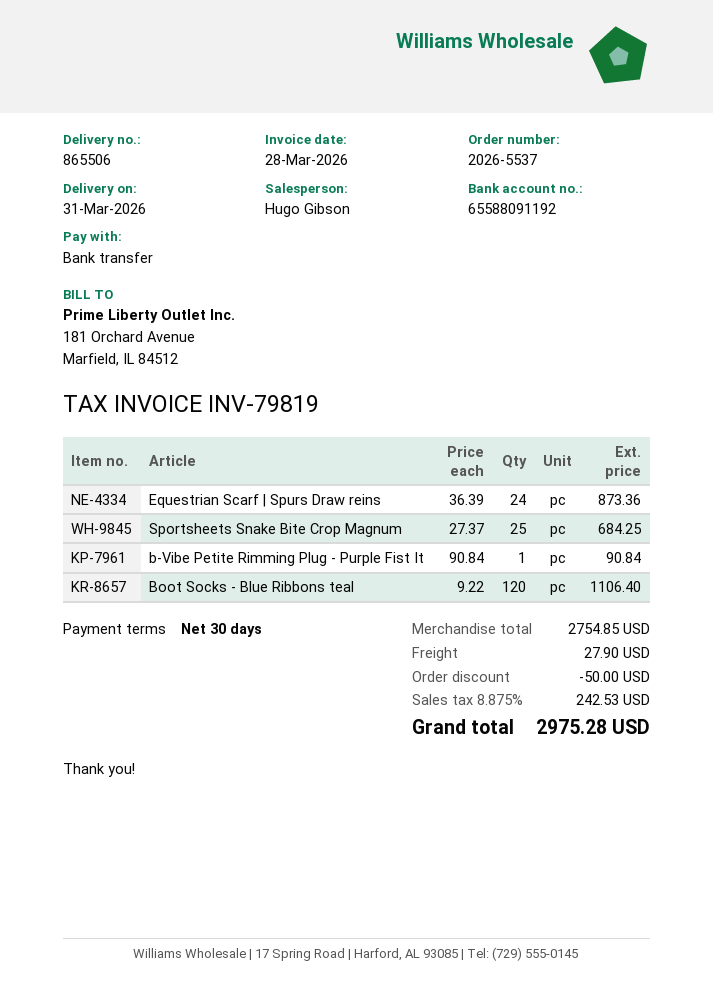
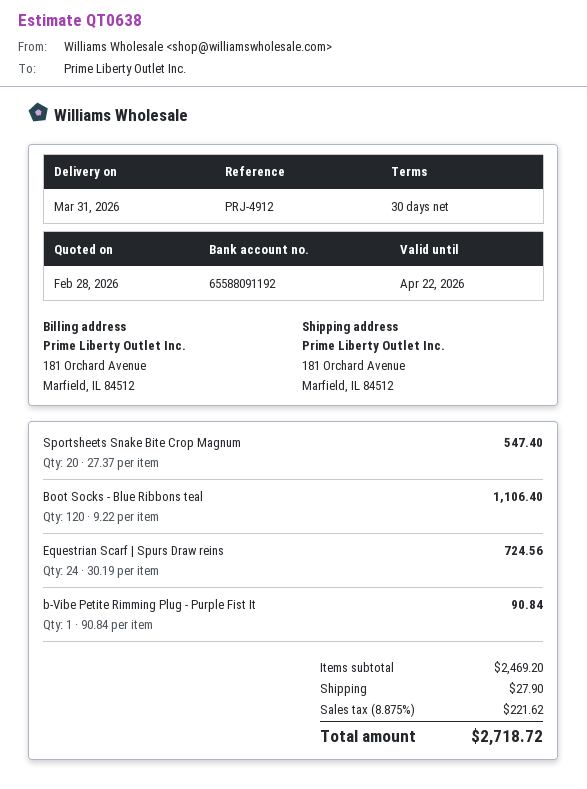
Equestrian Scarf | Spurs Draw reins: 24 x 36.39 = 873.36 -> 24 x 30.19 = 724.56
Sportsheets Snake Bite Crop Magnum: 25 x 27.37 = 684.25 -> 20 x 27.37 = 547.40
subtotal: 2754.85 -> 2469.20
discount: 50.00 -> none
tax: 8.875% = 242.53 -> 8.875% = 221.62
total: 2975.28 -> 2718.72

